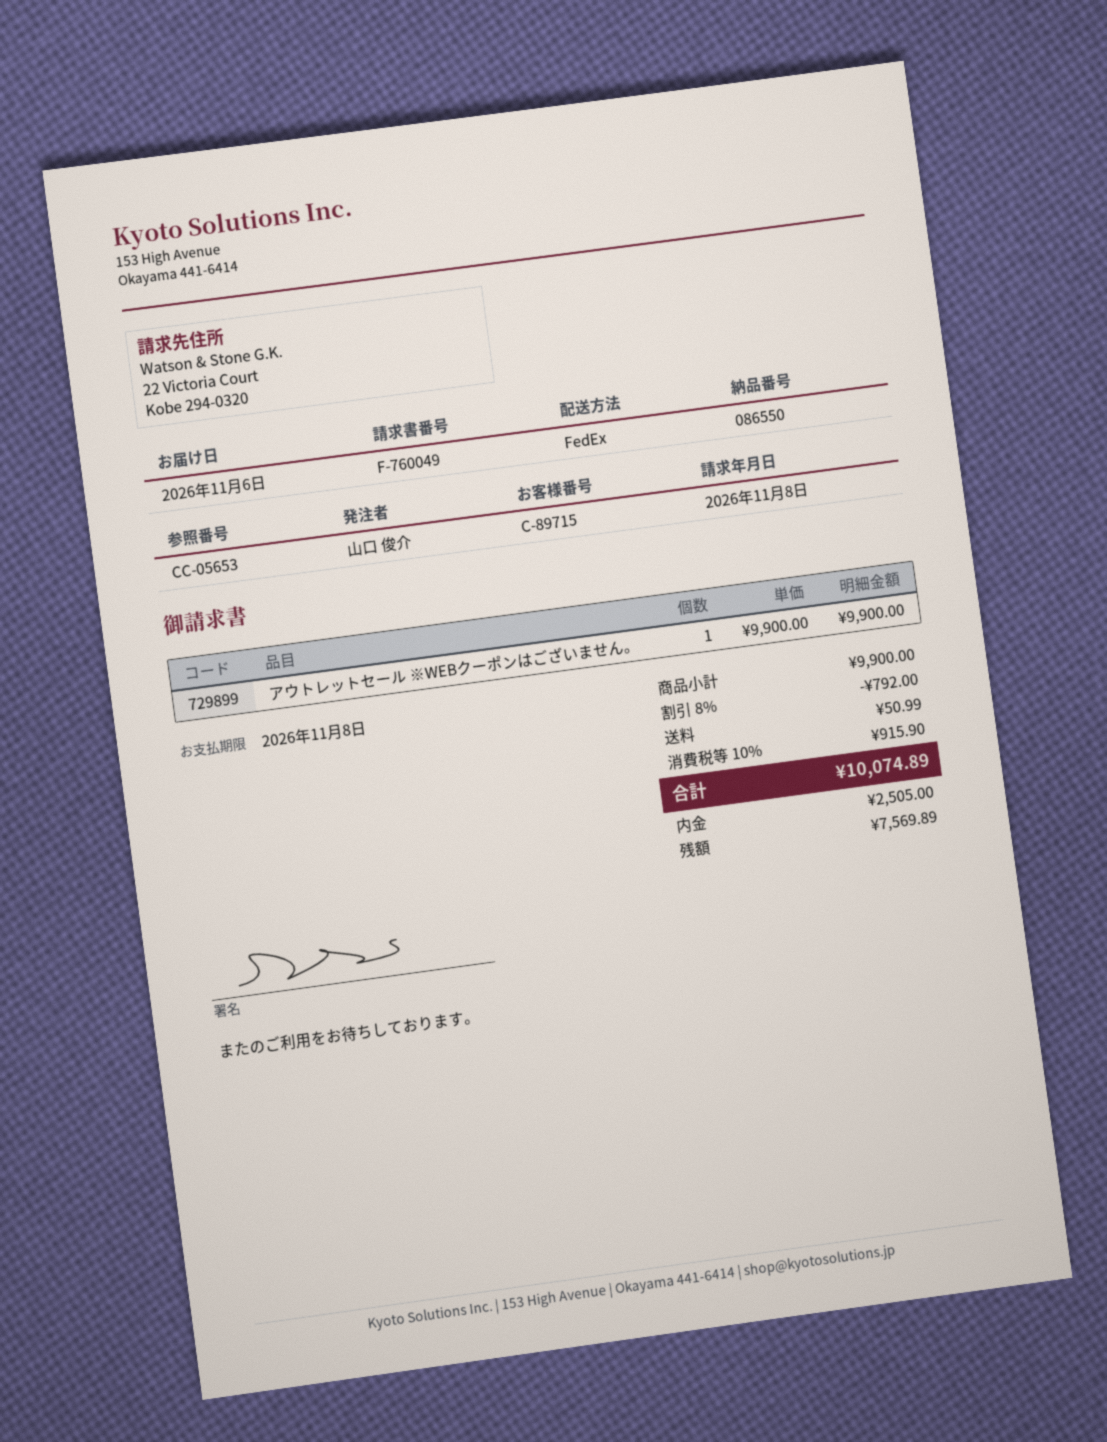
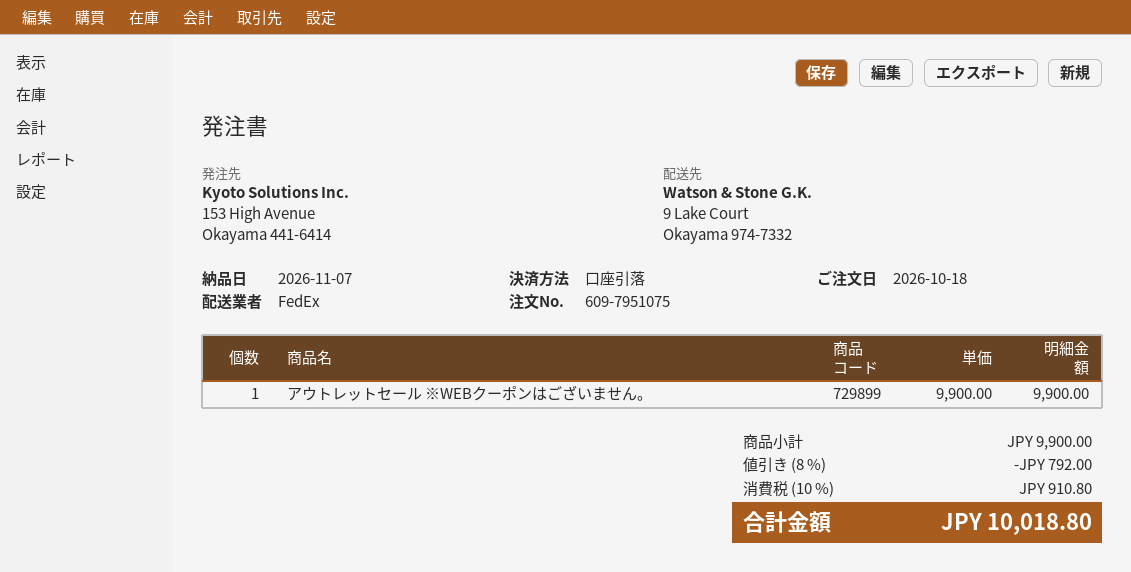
delivery date: 2026-11-06 -> 2026-11-07
shipping: 50.99 -> none
tax: 10% = 915.90 -> 10% = 910.80
total: 10074.89 -> 10018.80

